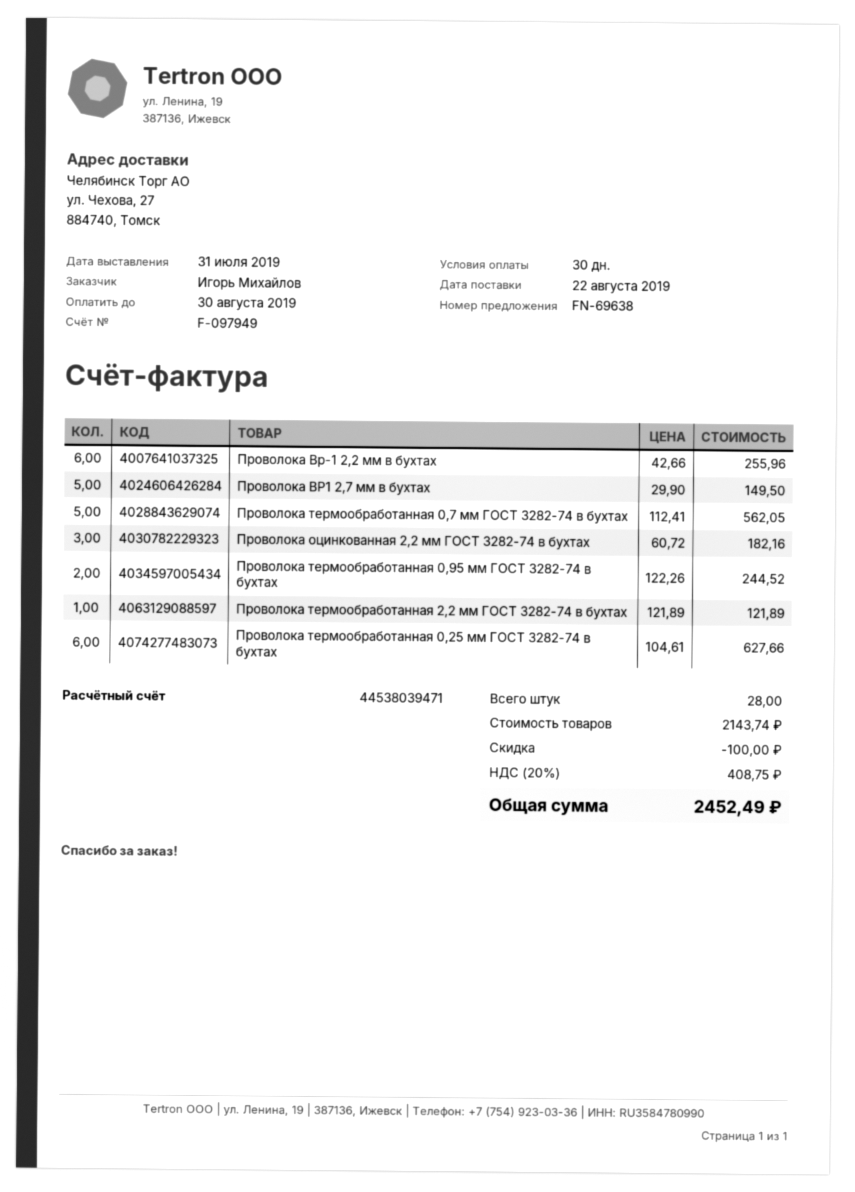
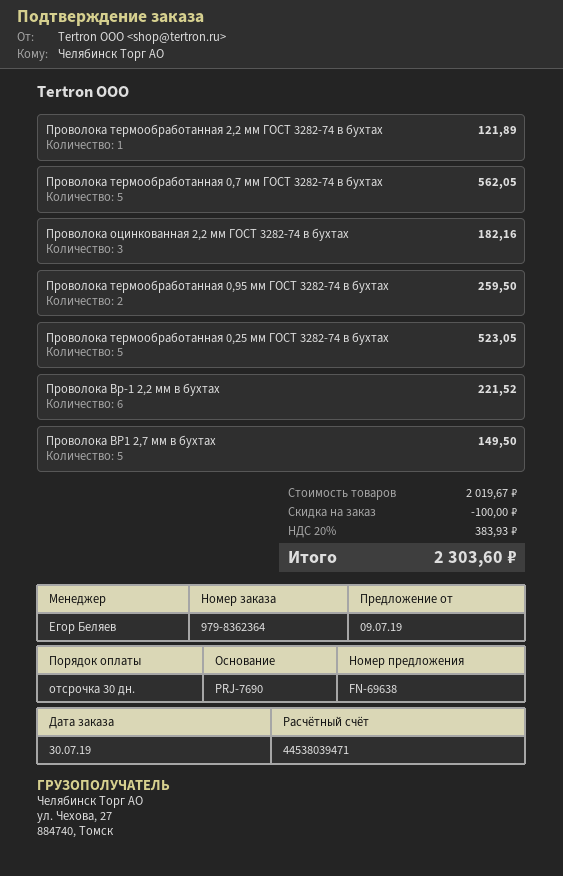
Проволока Вр-1 2,2 мм в бухтах: 6 for 255.96 -> 6 for 221.52
Проволока термообработанная 0,95 мм ГОСТ 3282-74 в бухтах: 2 for 244.52 -> 2 for 259.50
Проволока термообработанная 0,25 мм ГОСТ 3282-74 в бухтах: 6 for 627.66 -> 5 for 523.05
subtotal: 2143.74 -> 2019.67
tax: 20% = 408.75 -> 20% = 383.93
total: 2452.49 -> 2303.60

